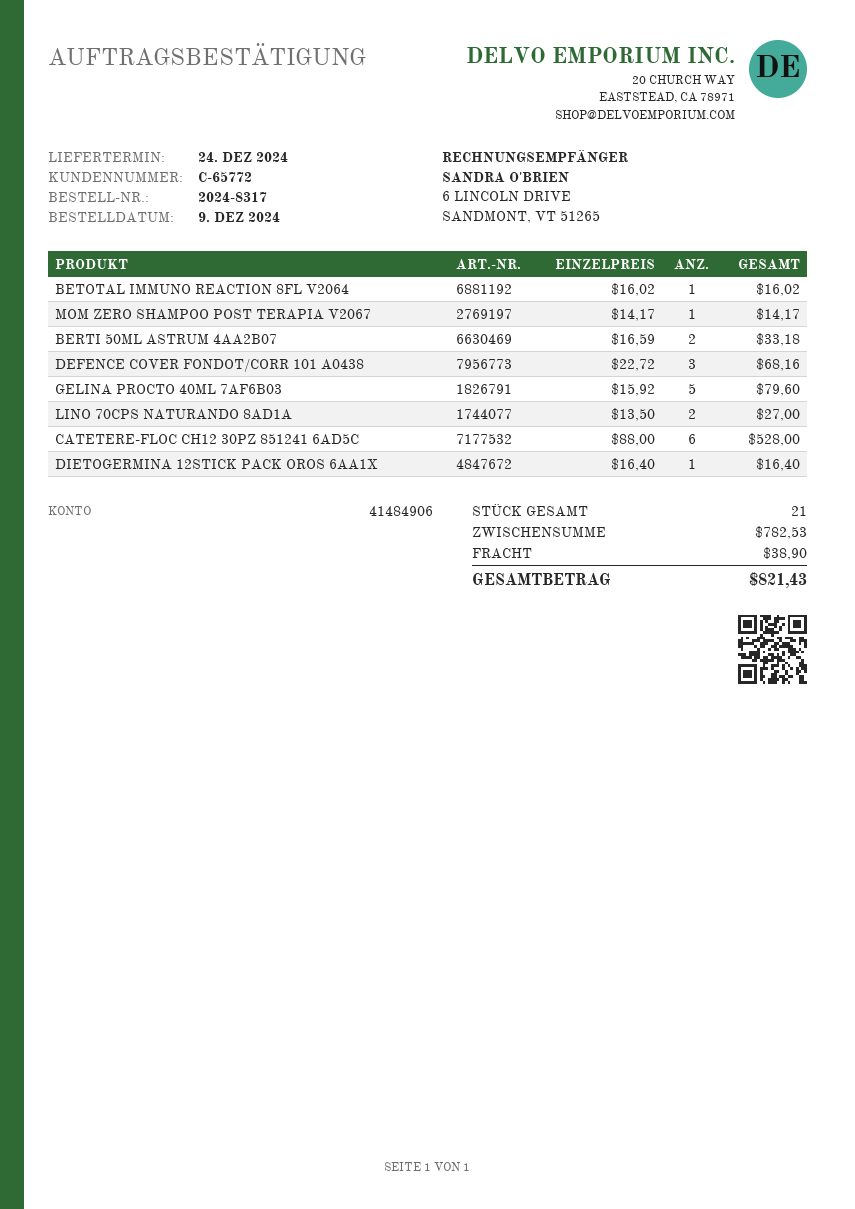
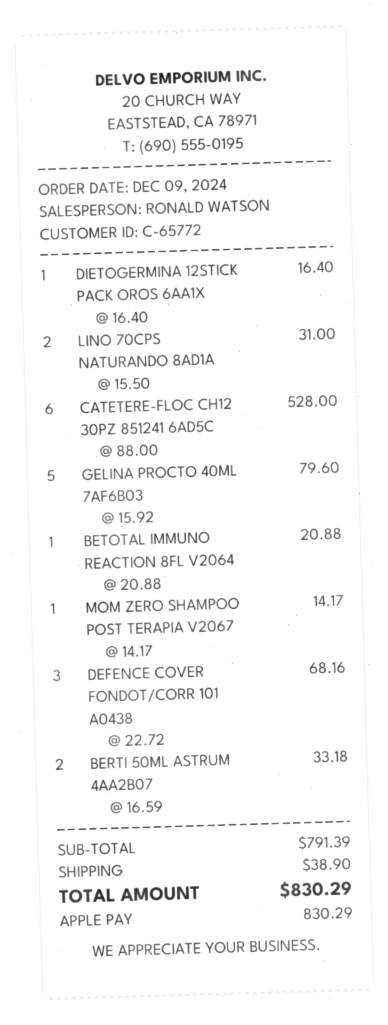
BETOTAL IMMUNO REACTION 8FL V2064: 1 x 16.02 = 16.02 -> 1 x 20.88 = 20.88
LINO 70CPS NATURANDO 8AD1A: 2 x 13.50 = 27.00 -> 2 x 15.50 = 31.00
subtotal: 782.53 -> 791.39
total: 821.43 -> 830.29

